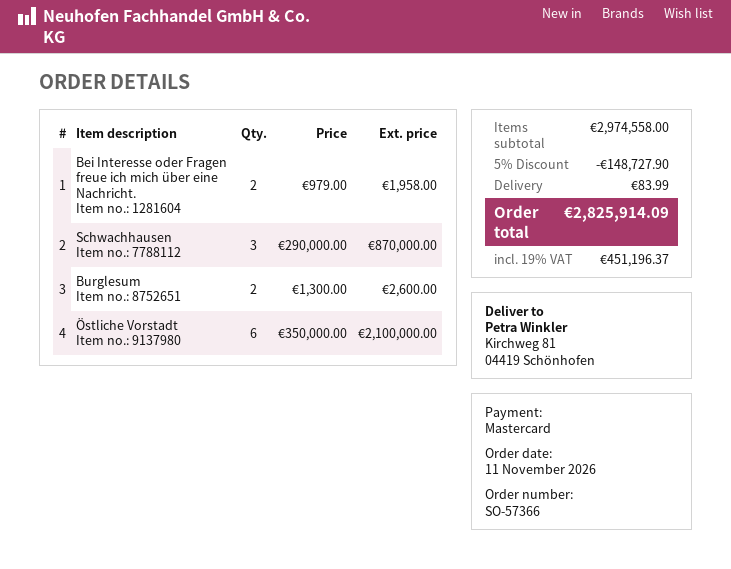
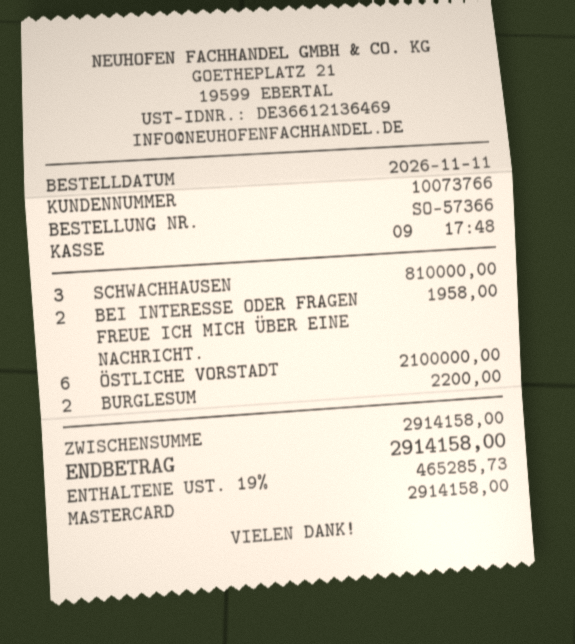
Schwachhausen: 3 for 870000.00 -> 3 for 810000.00
Burglesum: 2 for 2600.00 -> 2 for 2200.00
subtotal: 2974558.00 -> 2914158.00
discount: 5% = 148727.90 -> none
shipping: 83.99 -> none
tax: 19% = 451196.37 -> 19% = 465285.73
total: 2825914.09 -> 2914158.00

